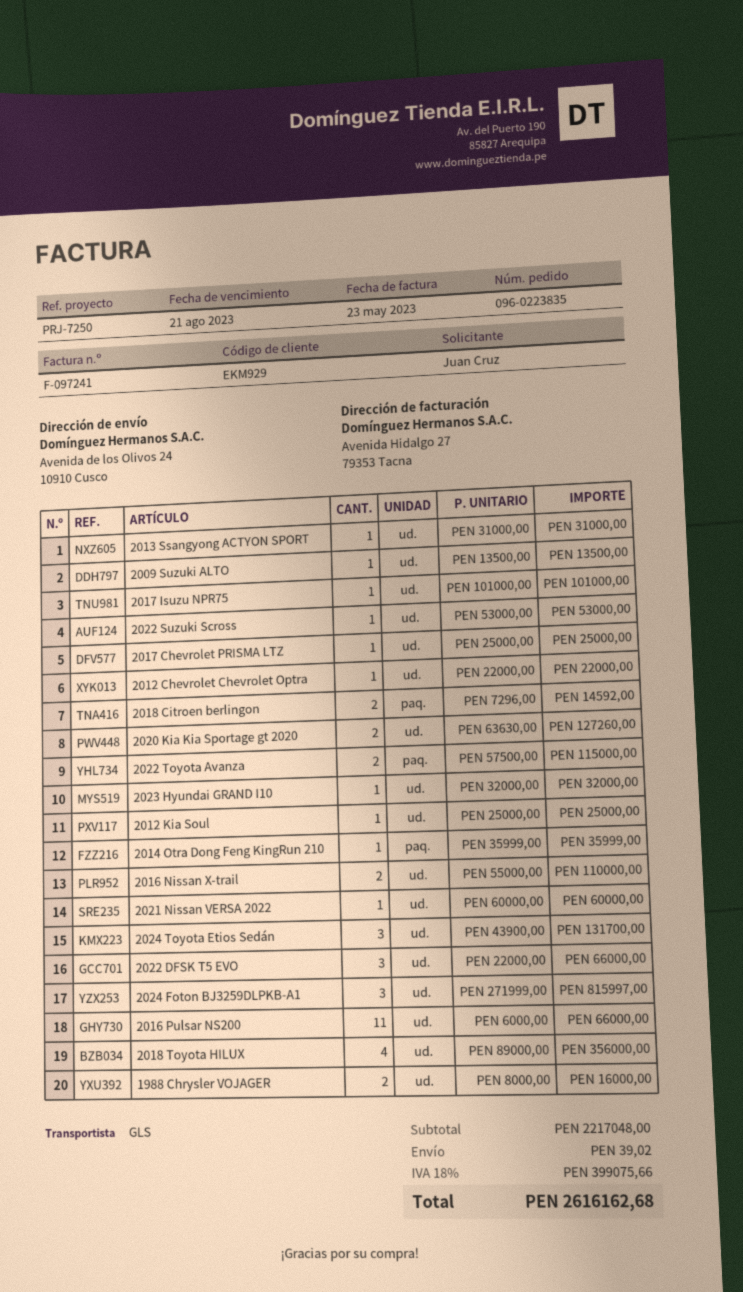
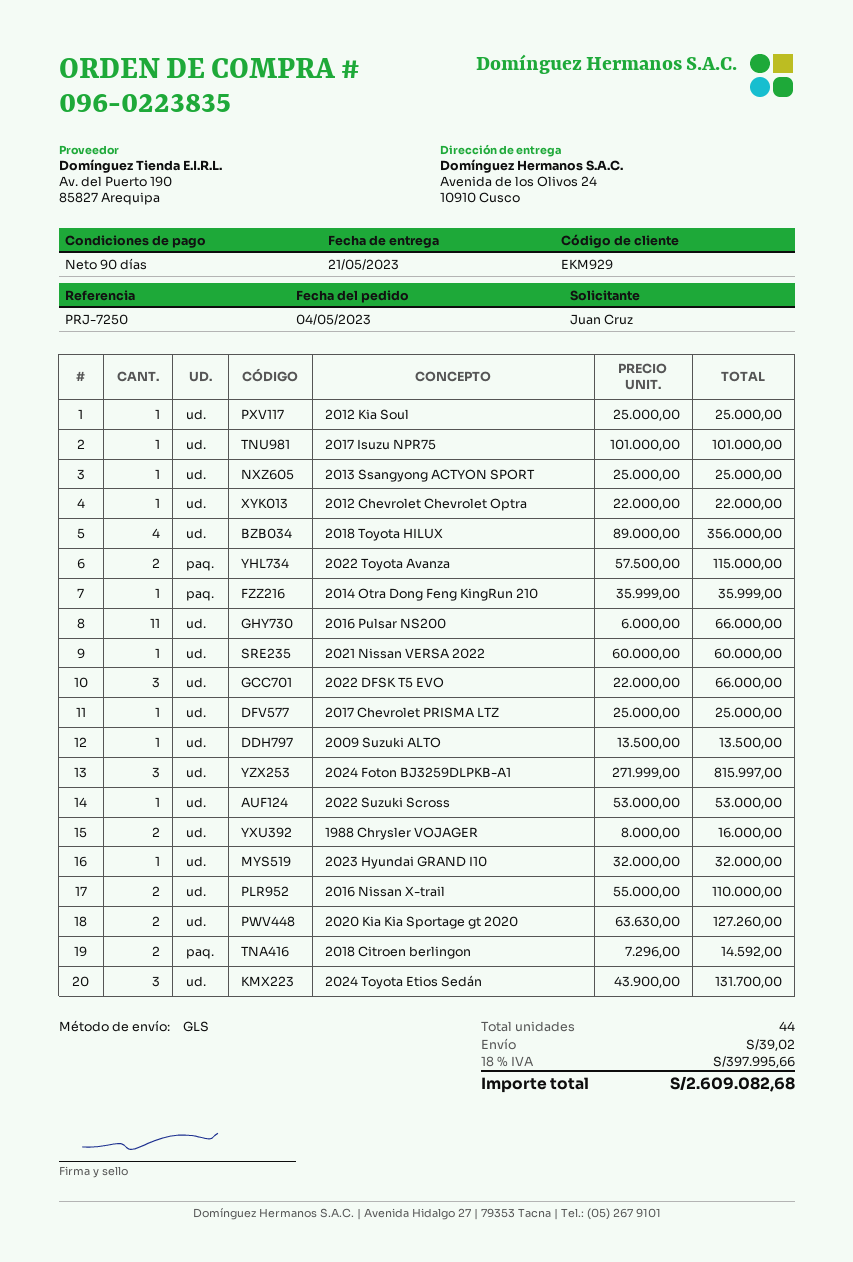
2013 Ssangyong ACTYON SPORT: 1 x 31000.00 = 31000.00 -> 1 x 25000.00 = 25000.00
tax: 18% = 399075.66 -> 18% = 397995.66
total: 2616162.68 -> 2609082.68

